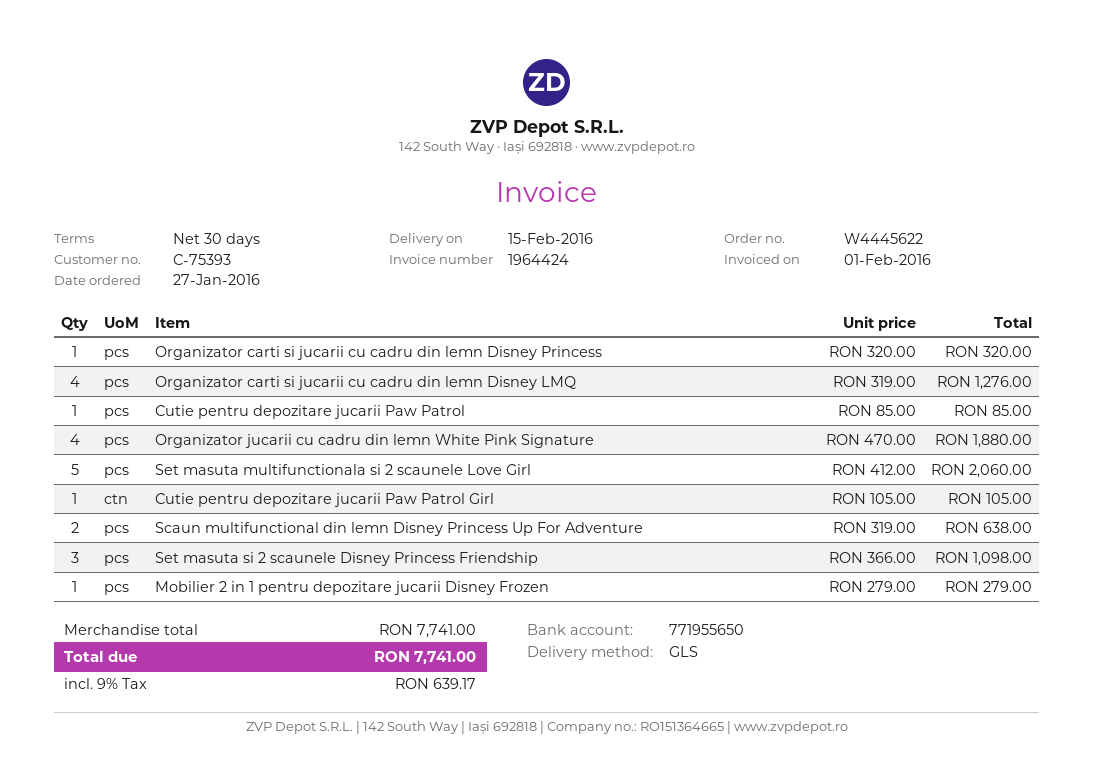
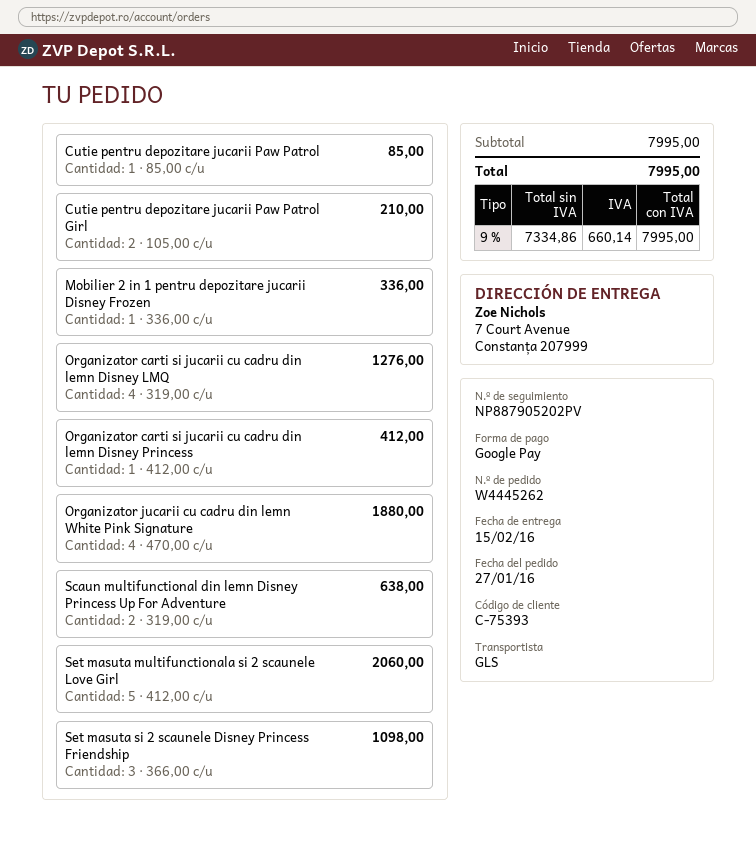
order number: W4445622 -> W4445262
Organizator carti si jucarii cu cadru din lemn Disney Princess: 1 x 320.00 = 320.00 -> 1 x 412.00 = 412.00
Cutie pentru depozitare jucarii Paw Patrol Girl: 1 x 105.00 = 105.00 -> 2 x 105.00 = 210.00
Mobilier 2 in 1 pentru depozitare jucarii Disney Frozen: 1 x 279.00 = 279.00 -> 1 x 336.00 = 336.00
subtotal: 7741.00 -> 7995.00
tax: 9% = 639.17 -> 9% = 660.14
total: 7741.00 -> 7995.00

